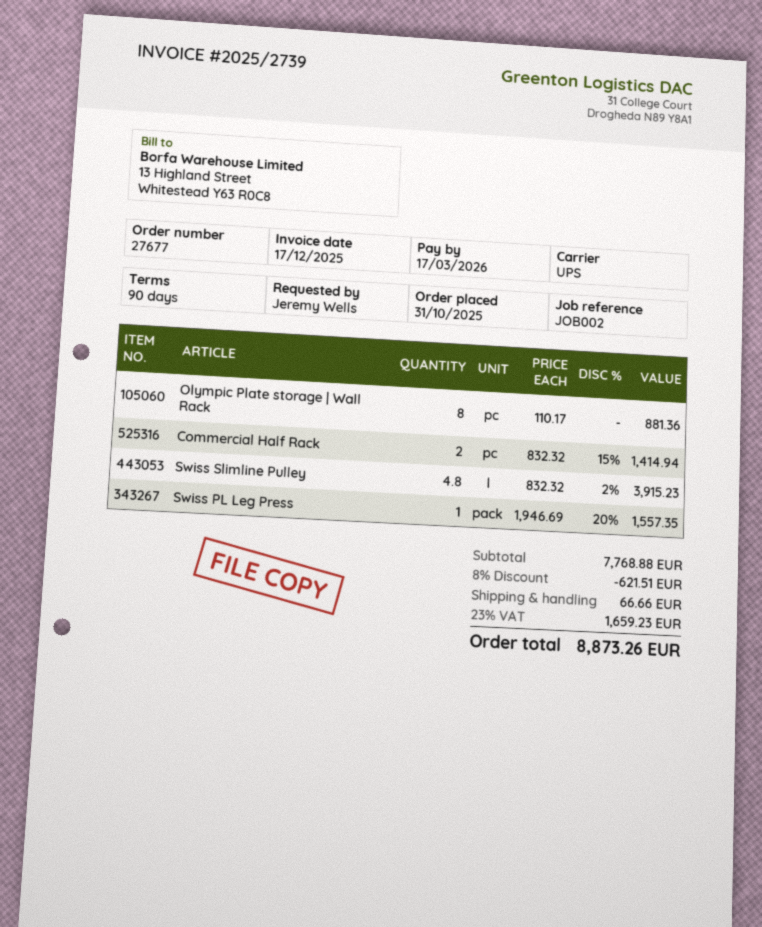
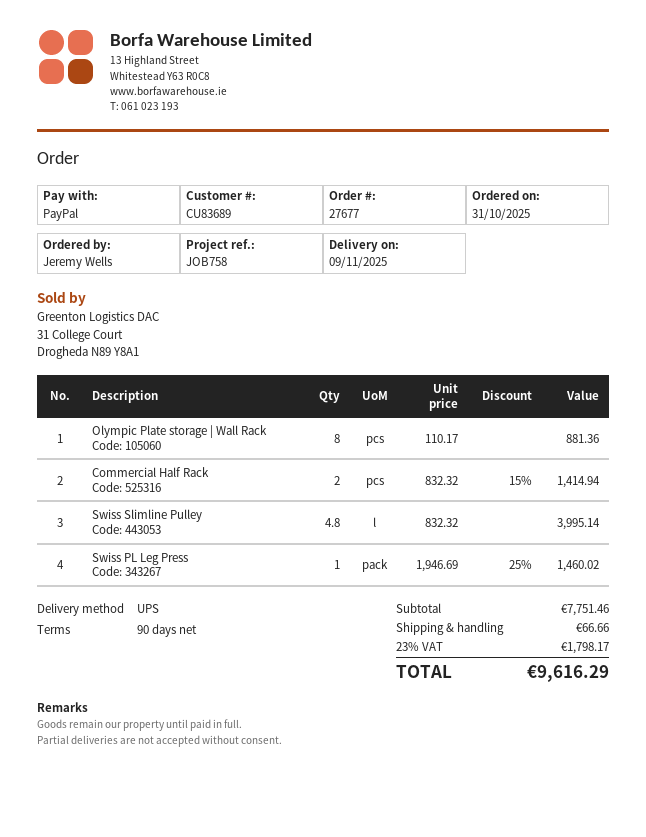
reference: JOB002 -> JOB758
Swiss Slimline Pulley: 4.8 x 832.32 - 2% = 3915.23 -> 4.8 x 832.32 = 3995.14
Swiss PL Leg Press: 1 x 1946.69 - 20% = 1557.35 -> 1 x 1946.69 - 25% = 1460.02
subtotal: 7768.88 -> 7751.46
discount: 8% = 621.51 -> none
tax: 23% = 1659.23 -> 23% = 1798.17
total: 8873.26 -> 9616.29

